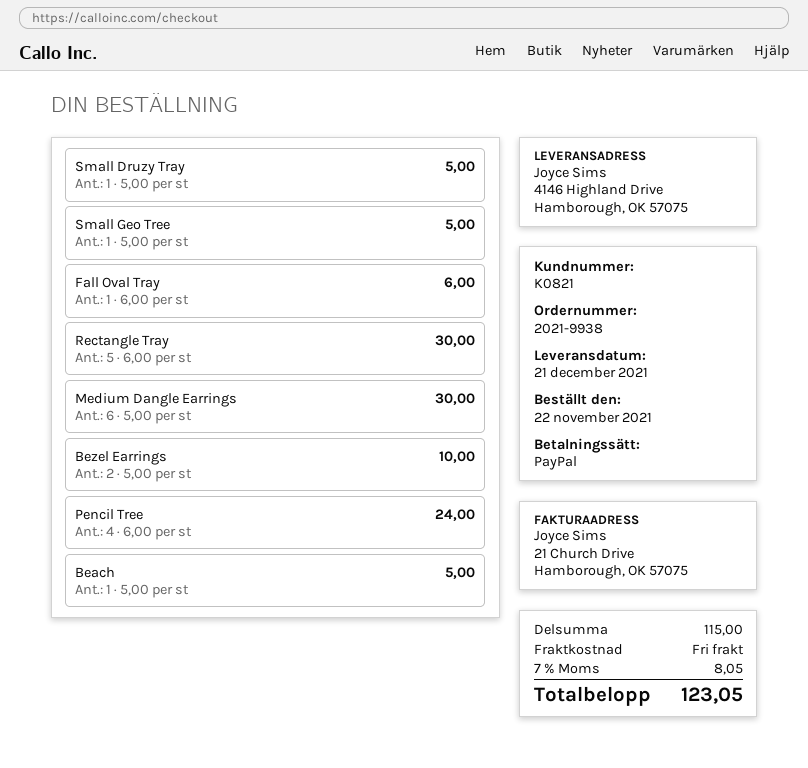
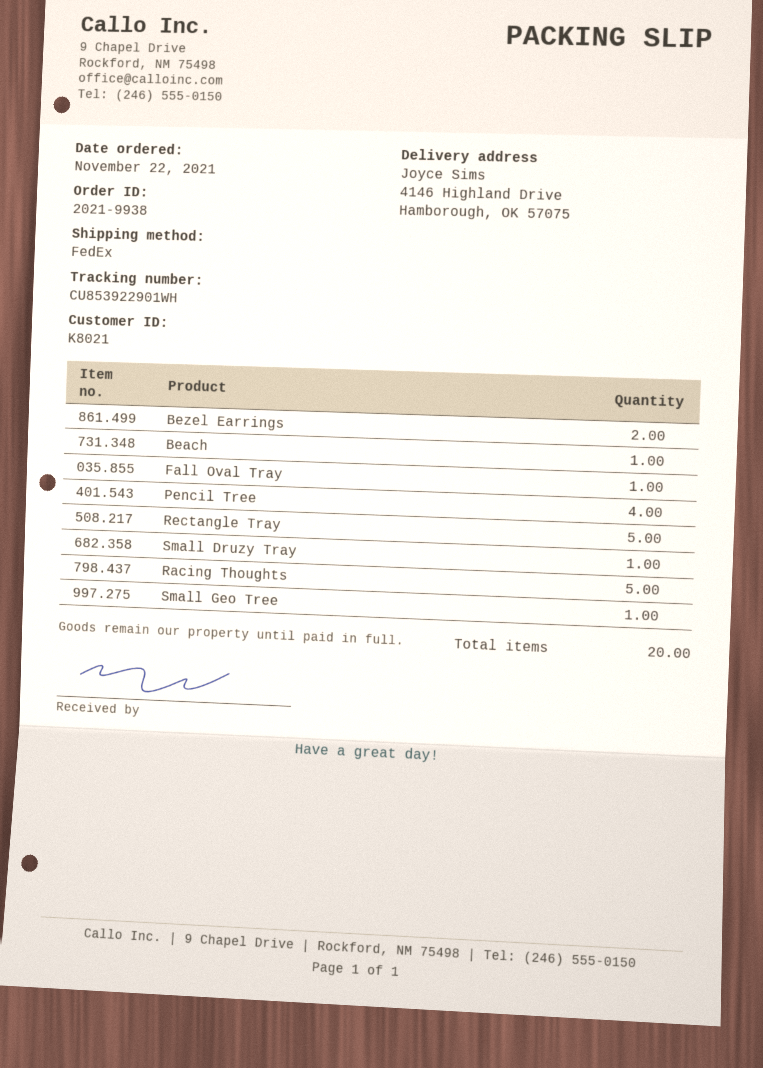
customer number: K0821 -> K8021
Medium Dangle Earrings: 6 -> none
Racing Thoughts: none -> 5

